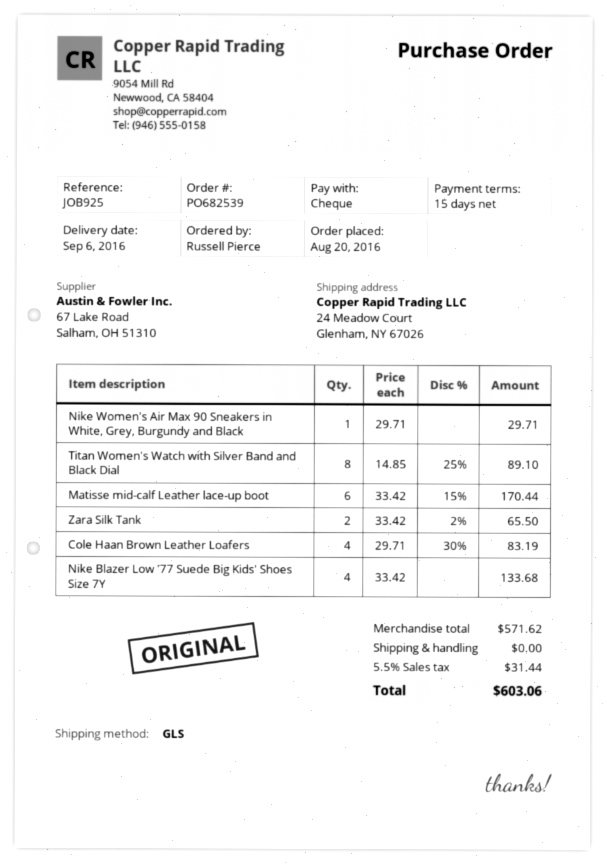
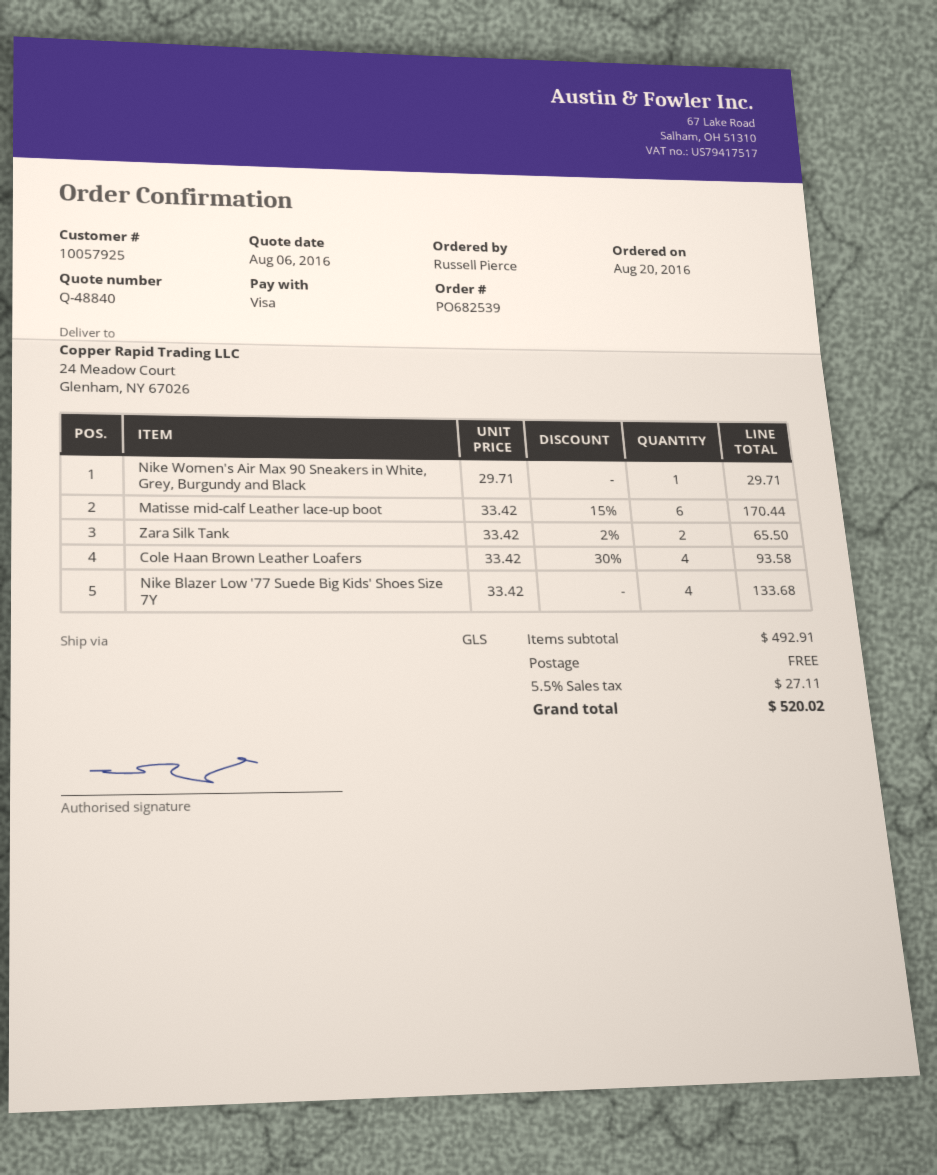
payment method: cheque -> Visa
Titan Women's Watch with Silver Band and Black Dial: 8 x 14.85 - 25% = 89.10 -> none
Cole Haan Brown Leather Loafers: 4 x 29.71 - 30% = 83.19 -> 4 x 33.42 - 30% = 93.58
subtotal: 571.62 -> 492.91
tax: 5.5% = 31.44 -> 5.5% = 27.11
total: 603.06 -> 520.02

